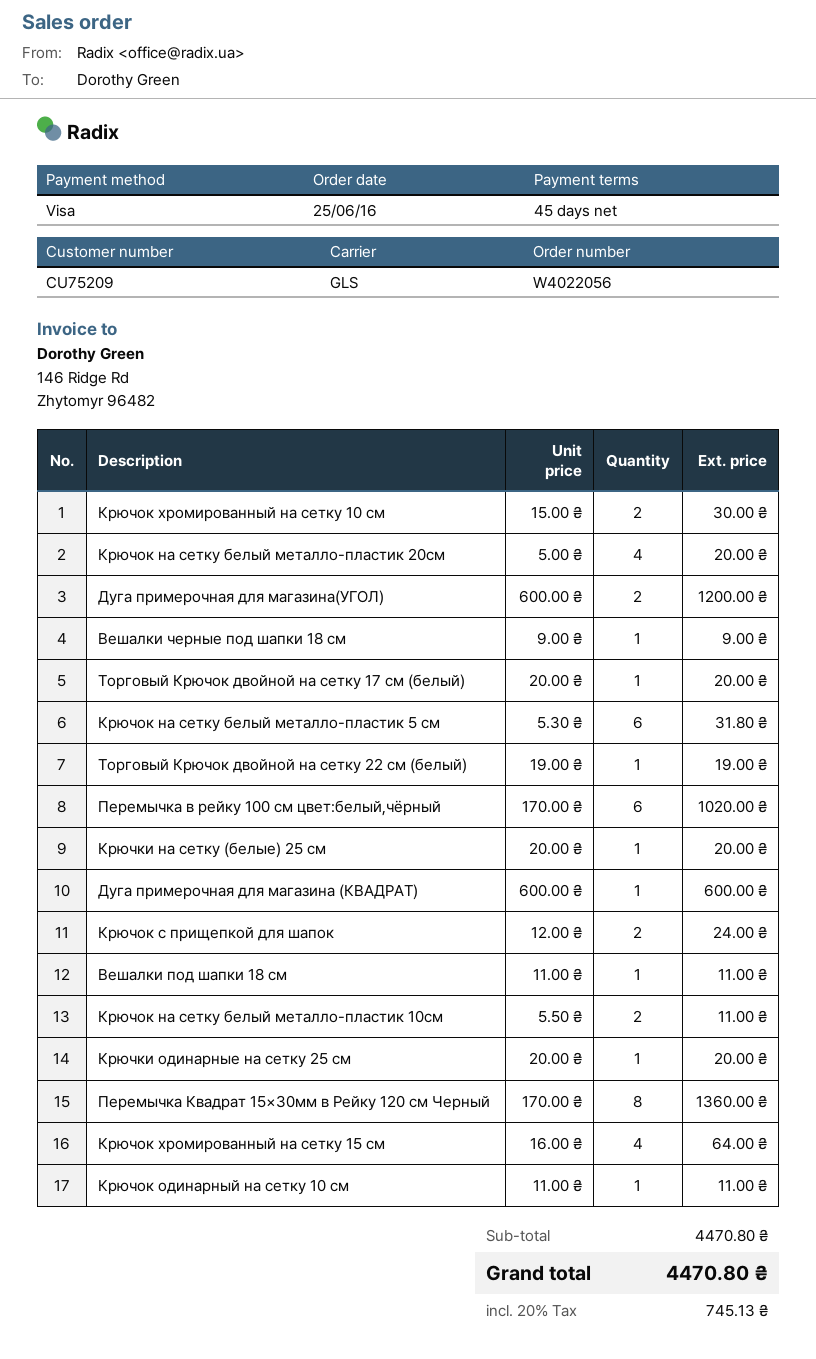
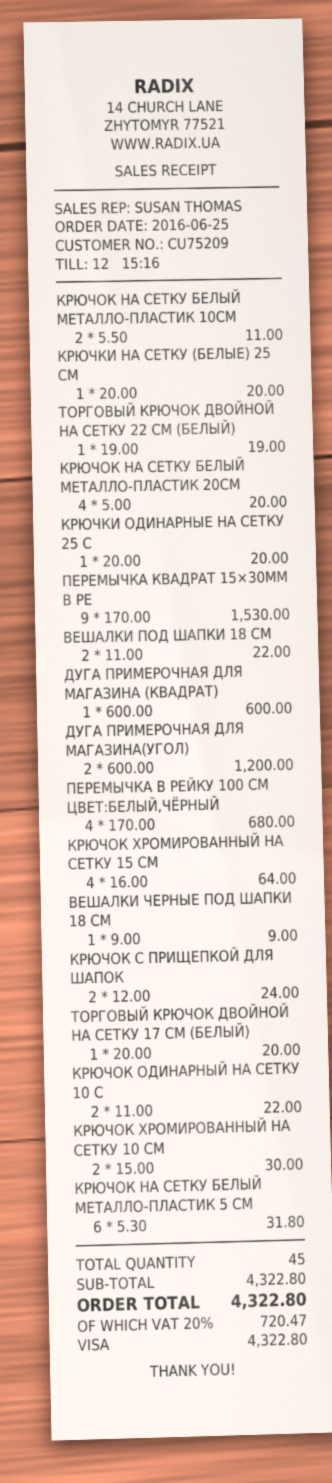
Перемычка в рейку 100 см цвет:белый,чёрный: 6 x 170.00 = 1020.00 -> 4 x 170.00 = 680.00
Вешалки под шапки 18 см: 1 x 11.00 = 11.00 -> 2 x 11.00 = 22.00
Перемычка Квадрат 15×30мм в Рейку 120 см Черный: 8 x 170.00 = 1360.00 -> 9 x 170.00 = 1530.00
Крючок одинарный на сетку 10 см: 1 x 11.00 = 11.00 -> 2 x 11.00 = 22.00
subtotal: 4470.80 -> 4322.80
tax: 20% = 745.13 -> 20% = 720.47
total: 4470.80 -> 4322.80

